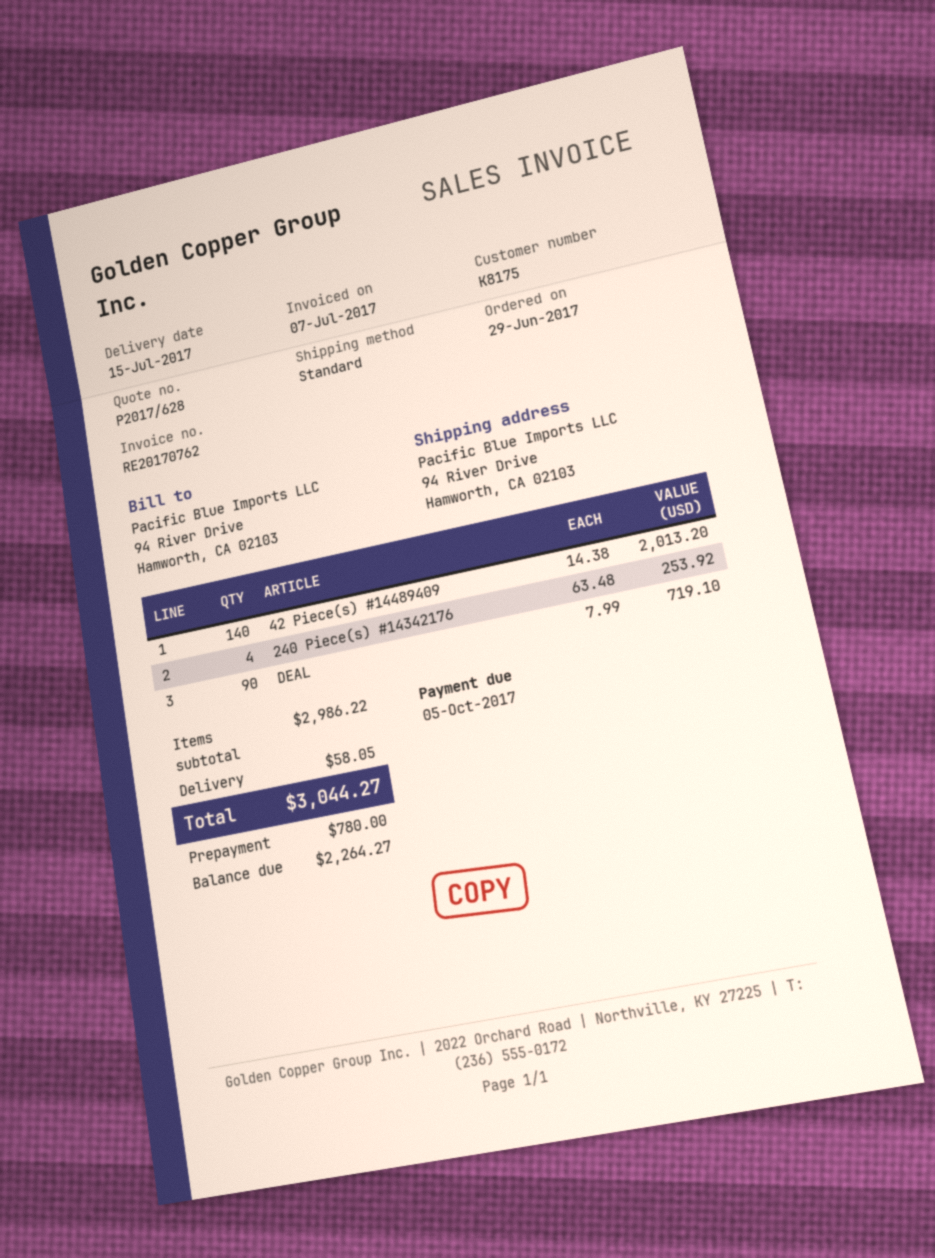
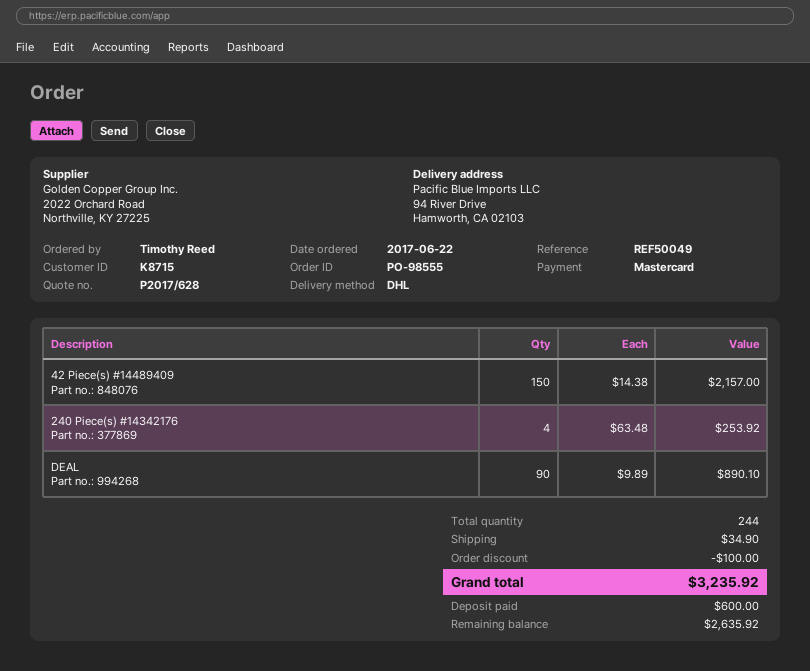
order date: 2017-06-29 -> 2017-06-22
customer number: K8175 -> K8715
shipping method: standard -> DHL
42 Piece(s) #14489409: 140 x 14.38 = 2013.20 -> 150 x 14.38 = 2157.00
DEAL: 90 x 7.99 = 719.10 -> 90 x 9.89 = 890.10
discount: none -> 100.00
shipping: 58.05 -> 34.90
total: 3044.27 -> 3235.92
deposit: 780.00 -> 600.00
balance: 2264.27 -> 2635.92

